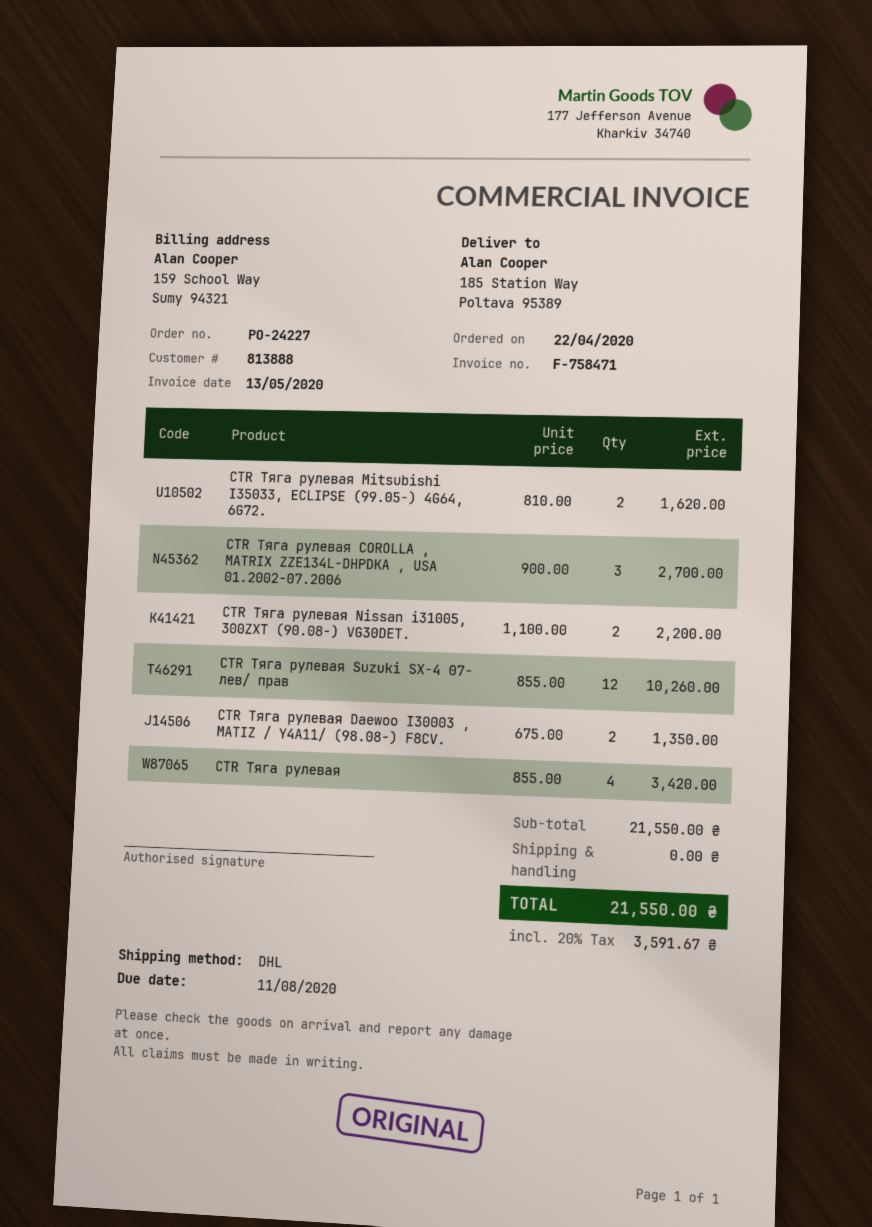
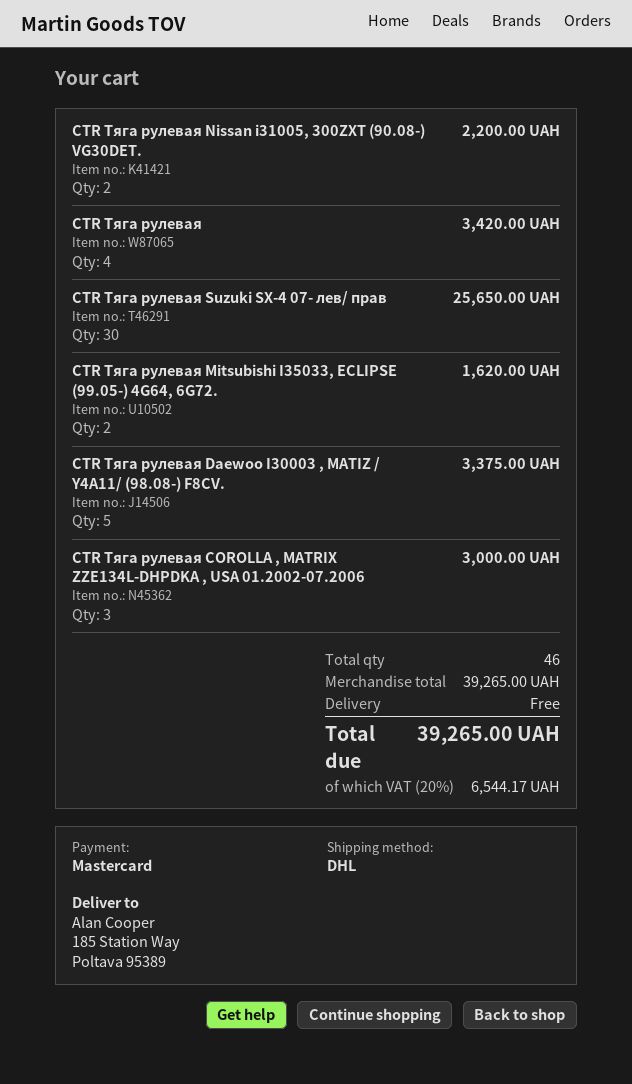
CTR Тяга рулевая COROLLA , MATRIX ZZE134L-DHPDKA , USA 01.2002-07.2006: 3 for 2700.00 -> 3 for 3000.00
CTR Тяга рулевая Suzuki SX-4 07- лев/ прав: 12 for 10260.00 -> 30 for 25650.00
CTR Тяга рулевая Daewoo I30003 , MATIZ / Y4A11/ (98.08-) F8CV.: 2 for 1350.00 -> 5 for 3375.00
subtotal: 21550.00 -> 39265.00
tax: 20% = 3591.67 -> 20% = 6544.17
total: 21550.00 -> 39265.00

